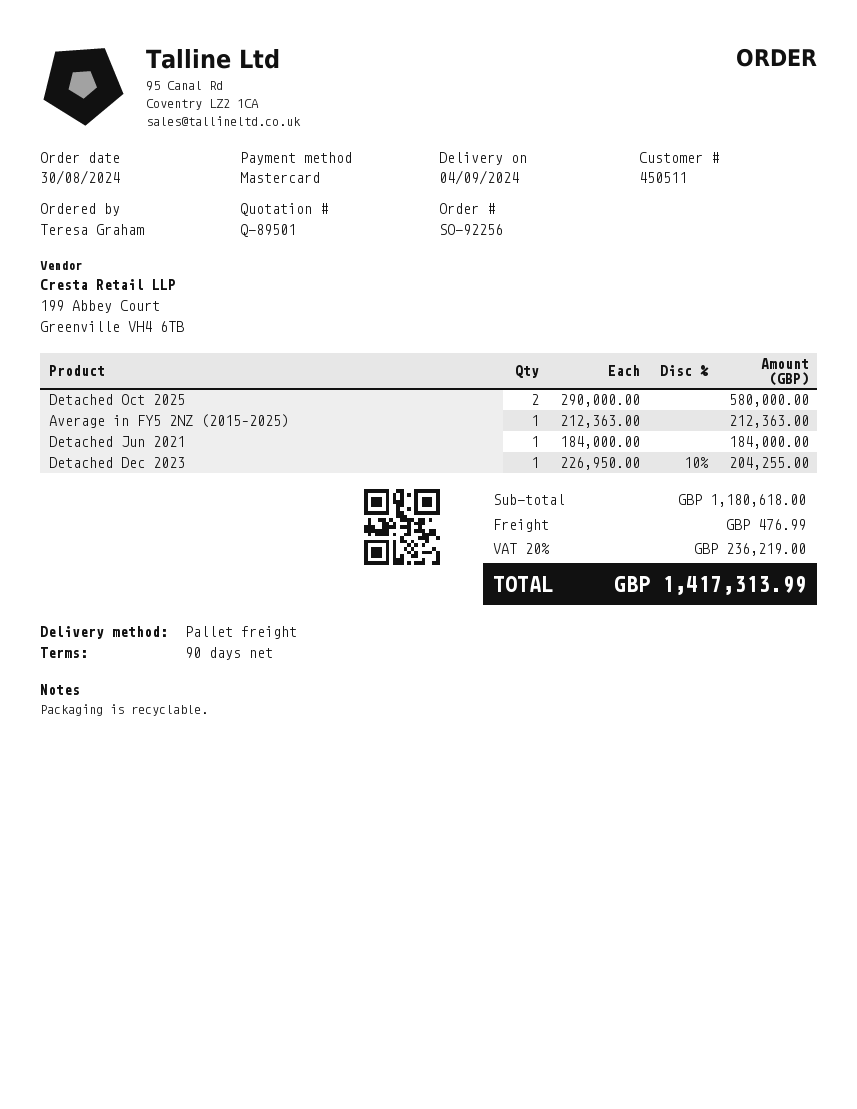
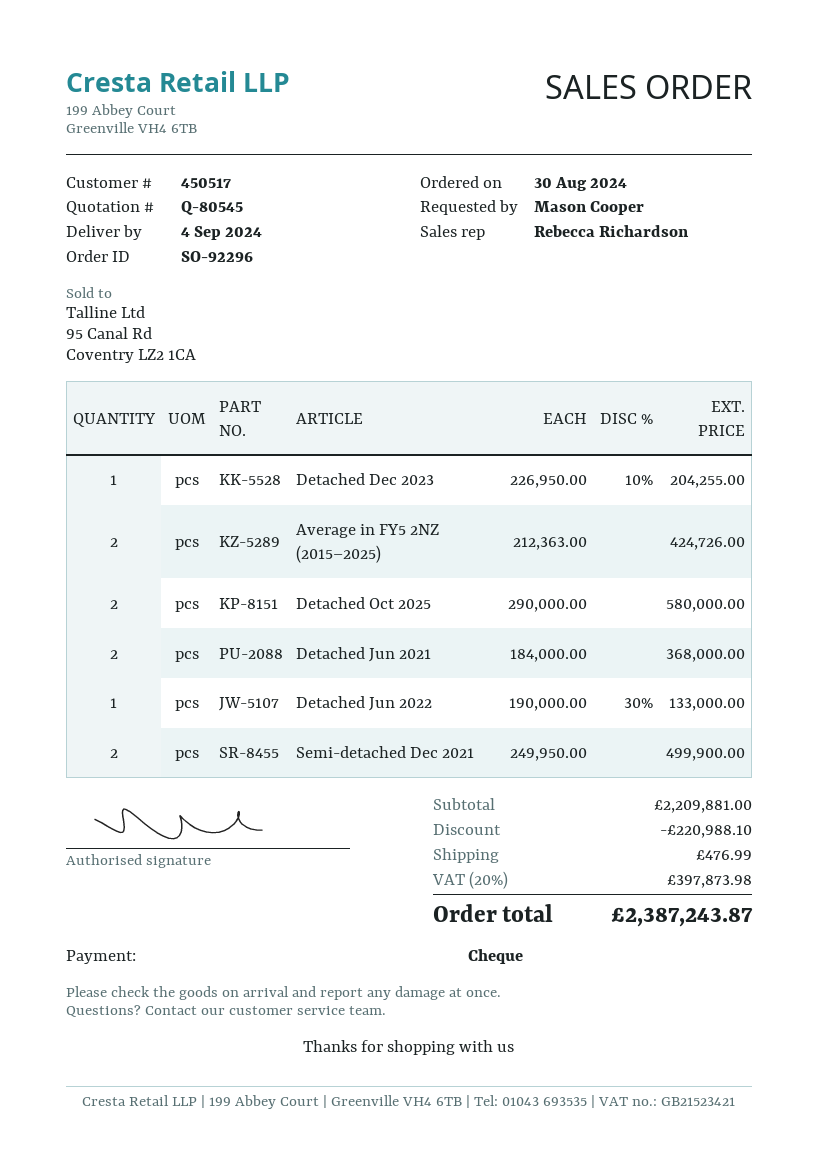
quote number: Q-89501 -> Q-80545
order number: SO-92256 -> SO-92296
customer number: 450511 -> 450517
ordered by: Teresa Graham -> Mason Cooper
payment method: Mastercard -> cheque
Average in FY5 2NZ (2015–2025): 1 x 212363.00 = 212363.00 -> 2 x 212363.00 = 424726.00
Detached Jun 2021: 1 x 184000.00 = 184000.00 -> 2 x 184000.00 = 368000.00
Detached Jun 2022: none -> 1 x 190000.00 - 30% = 133000.00
Semi-detached Dec 2021: none -> 2 x 249950.00 = 499900.00
subtotal: 1180618.00 -> 2209881.00
discount: none -> 220988.10
tax: 20% = 236219.00 -> 20% = 397873.98
total: 1417313.99 -> 2387243.87

